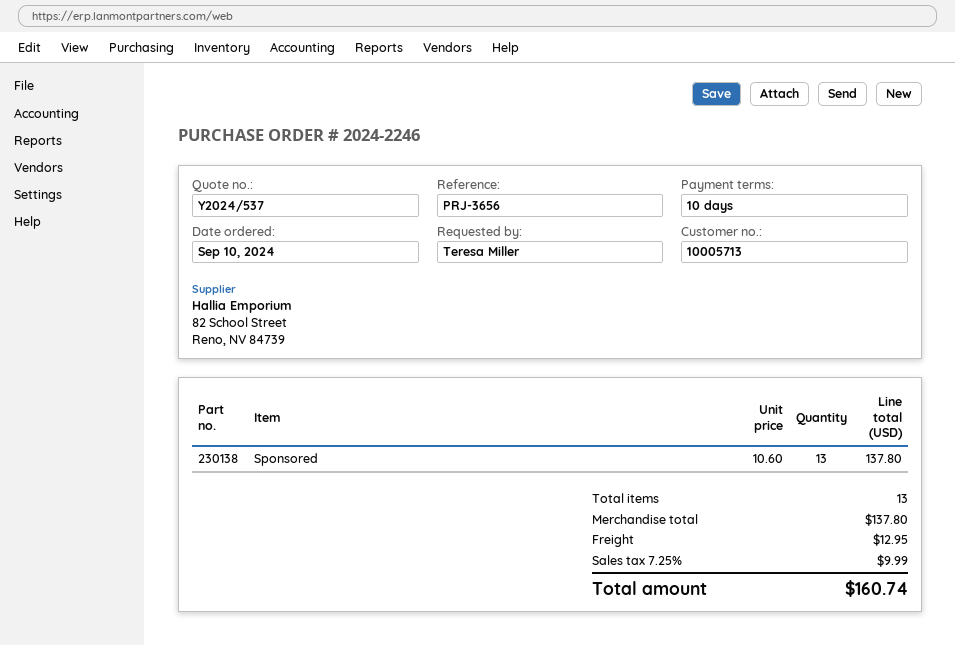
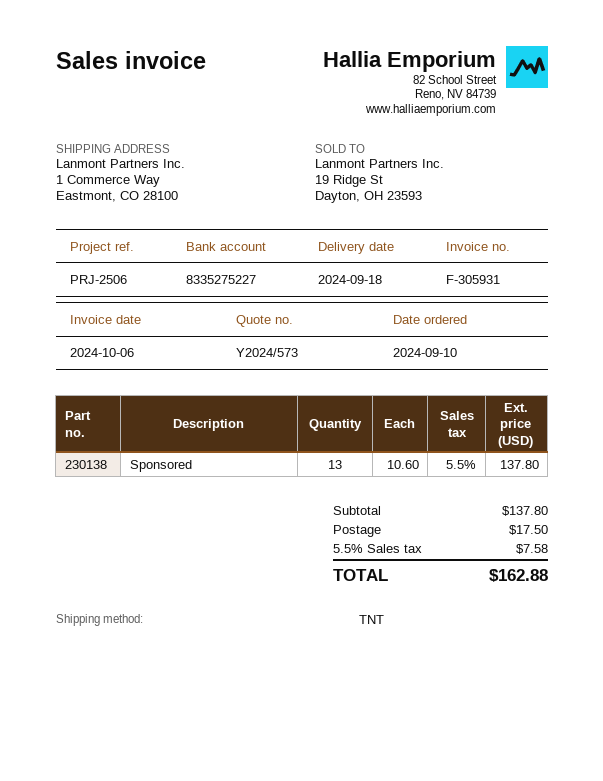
quote number: Y2024/537 -> Y2024/573
reference: PRJ-3656 -> PRJ-2506
shipping: 12.95 -> 17.50
tax: 7.25% = 9.99 -> 5.5% = 7.58
total: 160.74 -> 162.88

